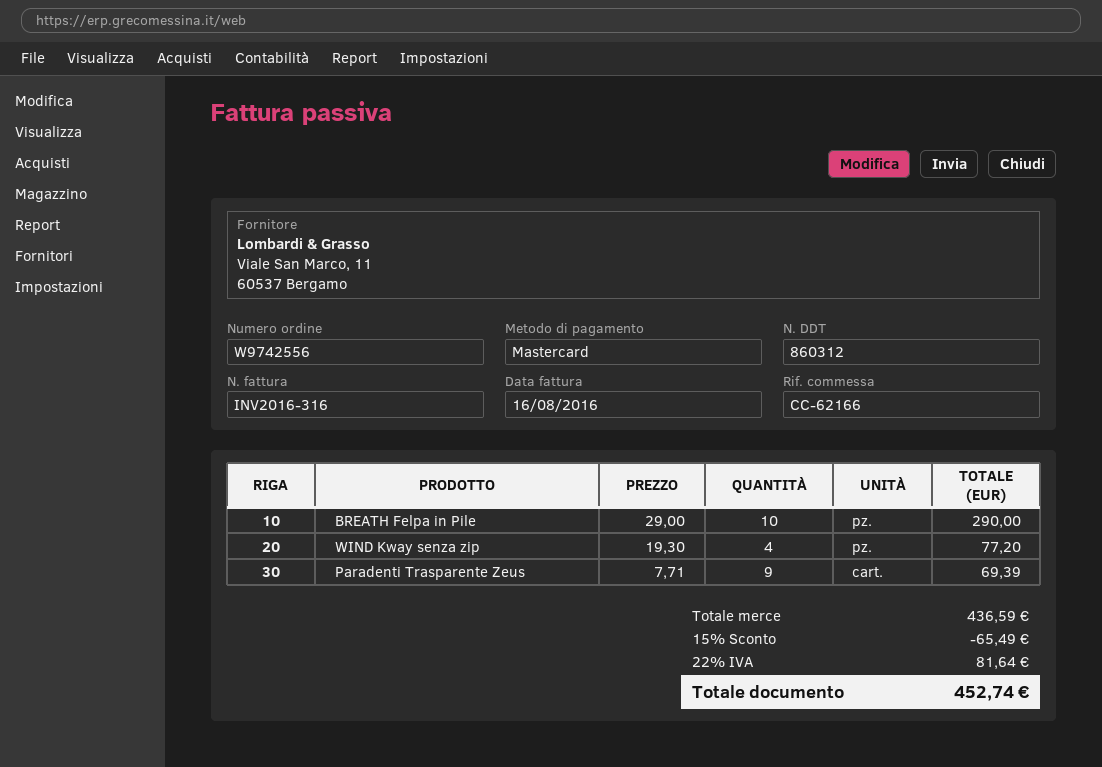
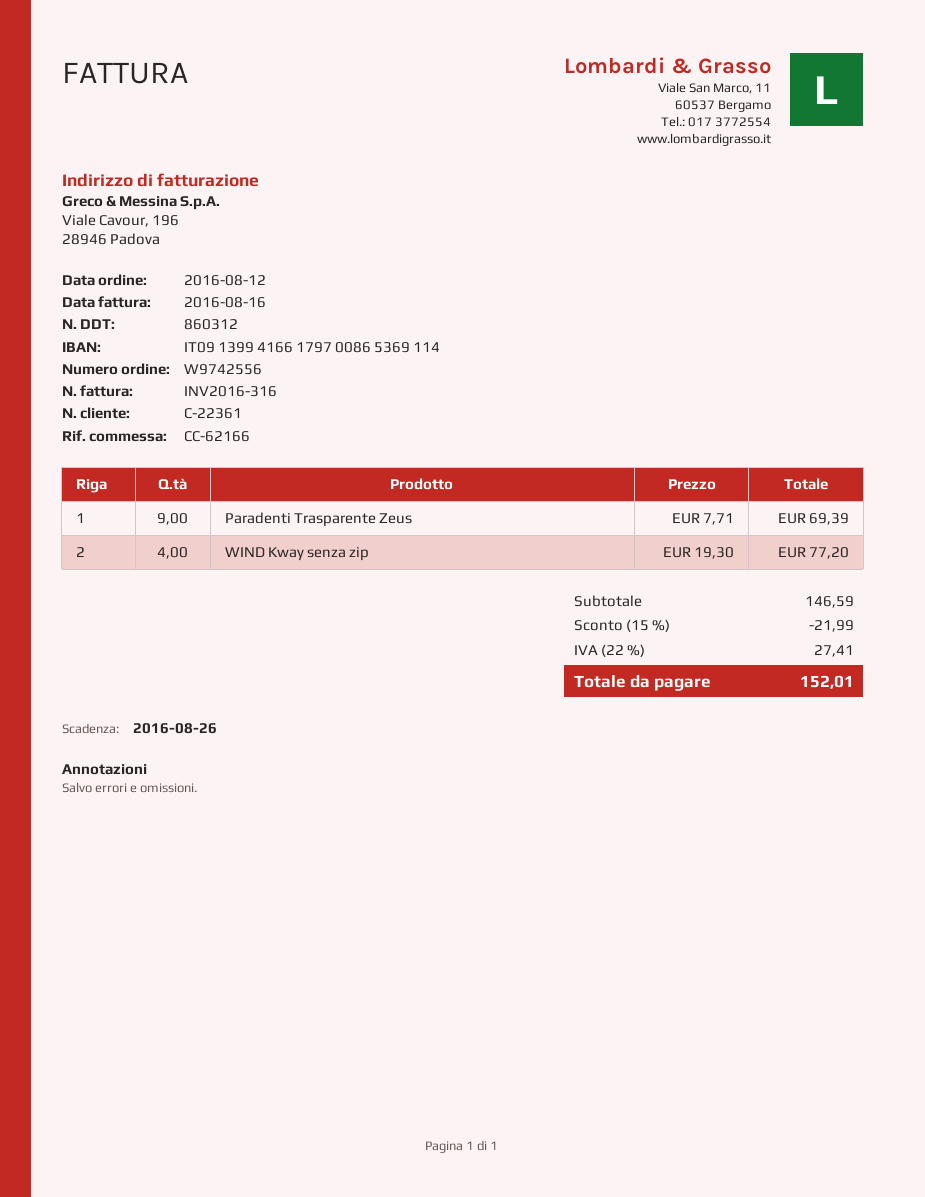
BREATH Felpa in Pile: 10 x 29.00 = 290.00 -> none
subtotal: 436.59 -> 146.59
discount: 15% = 65.49 -> 15% = 21.99
tax: 22% = 81.64 -> 22% = 27.41
total: 452.74 -> 152.01

